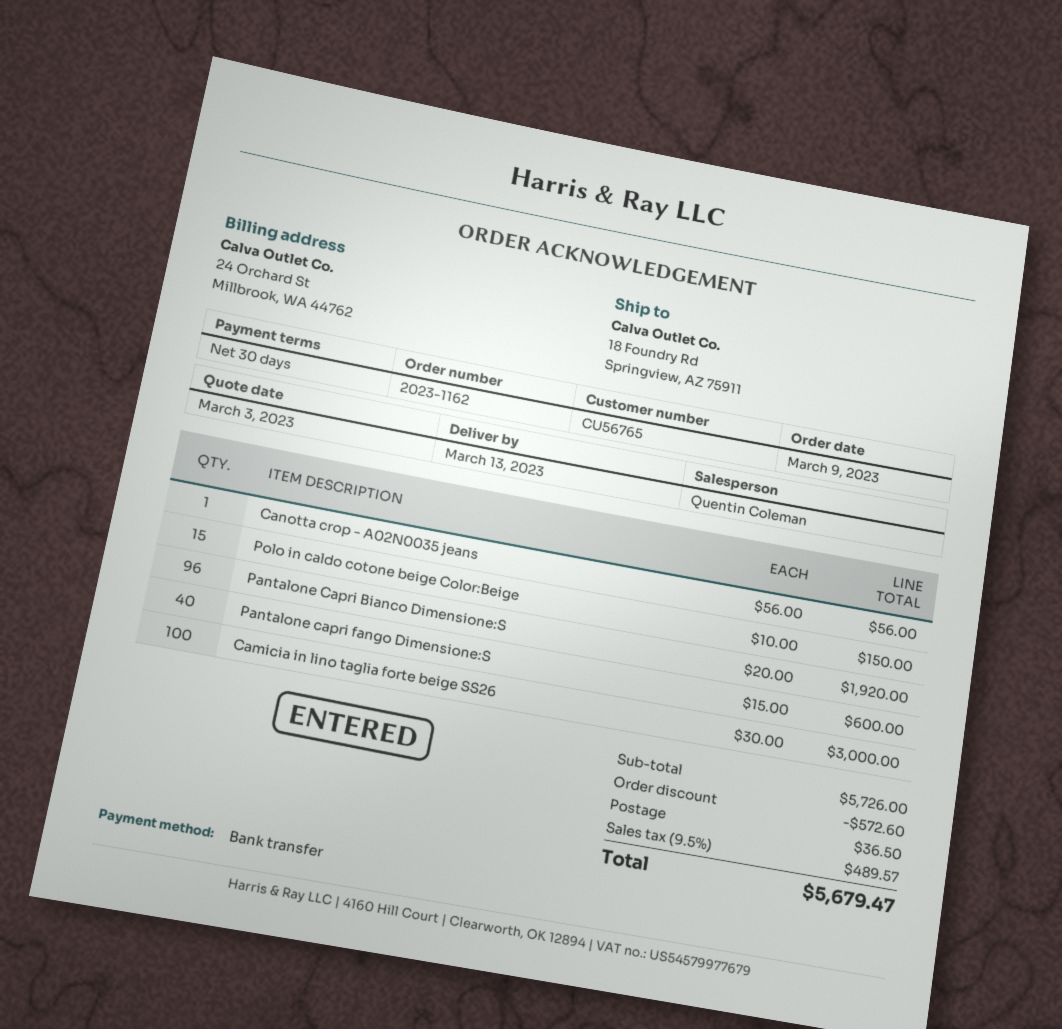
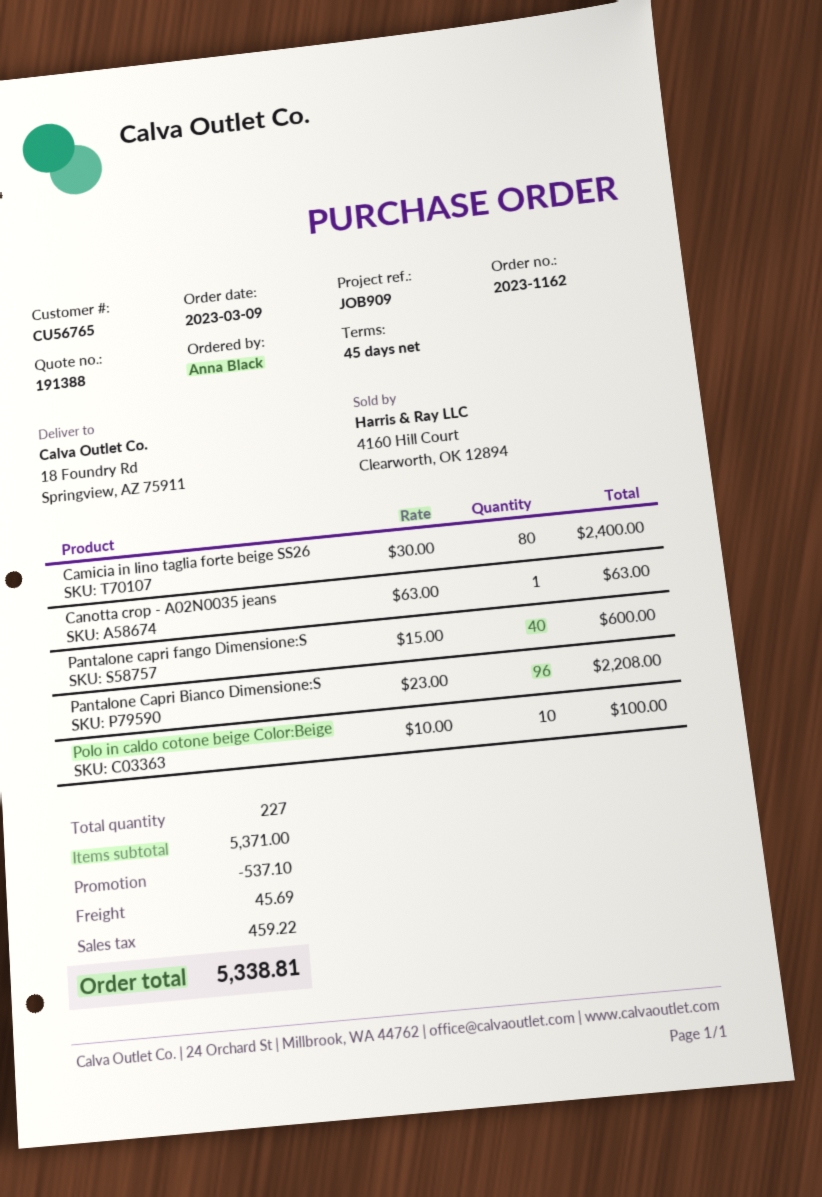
payment terms: 30 days -> 45 days
Canotta crop - A02N0035 jeans: 1 x 56.00 = 56.00 -> 1 x 63.00 = 63.00
Polo in caldo cotone beige Color:Beige: 15 x 10.00 = 150.00 -> 10 x 10.00 = 100.00
Pantalone Capri Bianco Dimensione:S: 96 x 20.00 = 1920.00 -> 96 x 23.00 = 2208.00
Camicia in lino taglia forte beige SS26: 100 x 30.00 = 3000.00 -> 80 x 30.00 = 2400.00
subtotal: 5726.00 -> 5371.00
discount: 572.60 -> 537.10
shipping: 36.50 -> 45.69
tax: 489.57 -> 459.22
total: 5679.47 -> 5338.81

